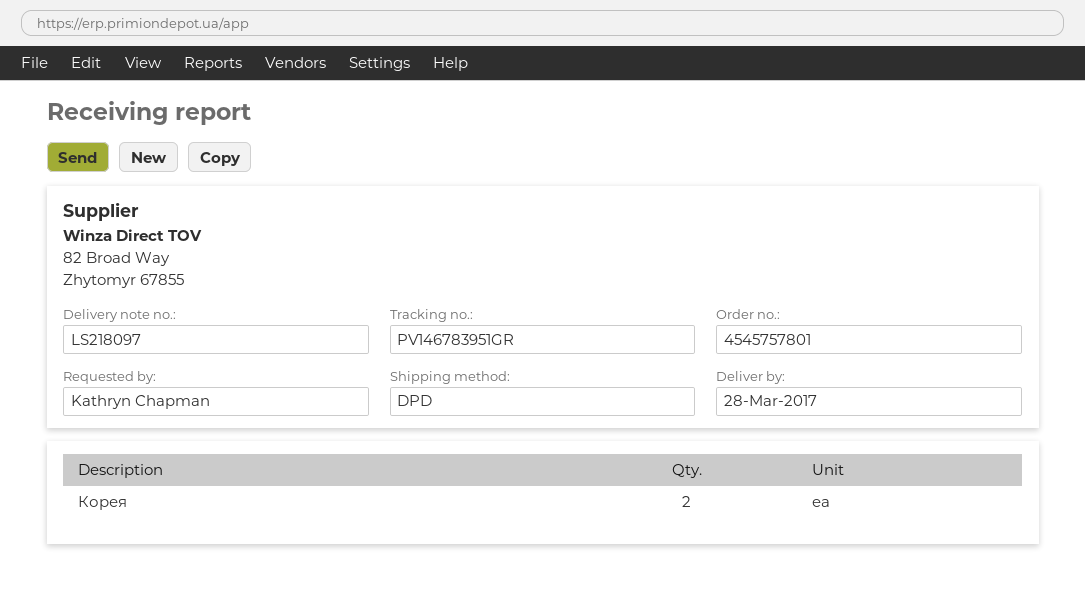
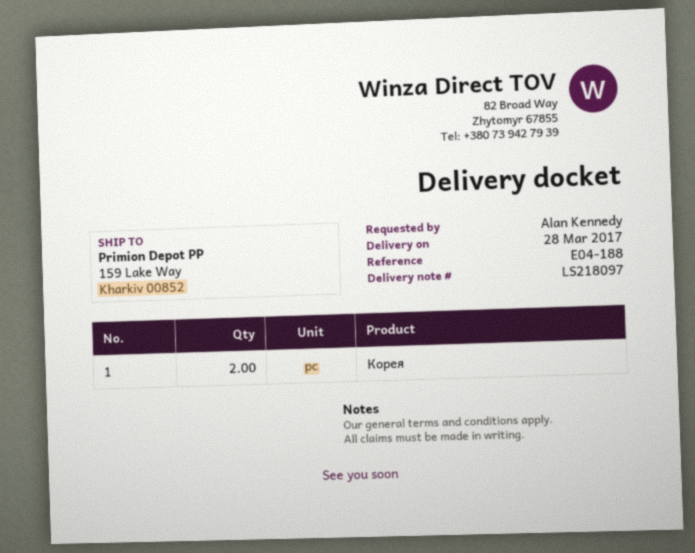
ordered by: Kathryn Chapman -> Alan Kennedy

